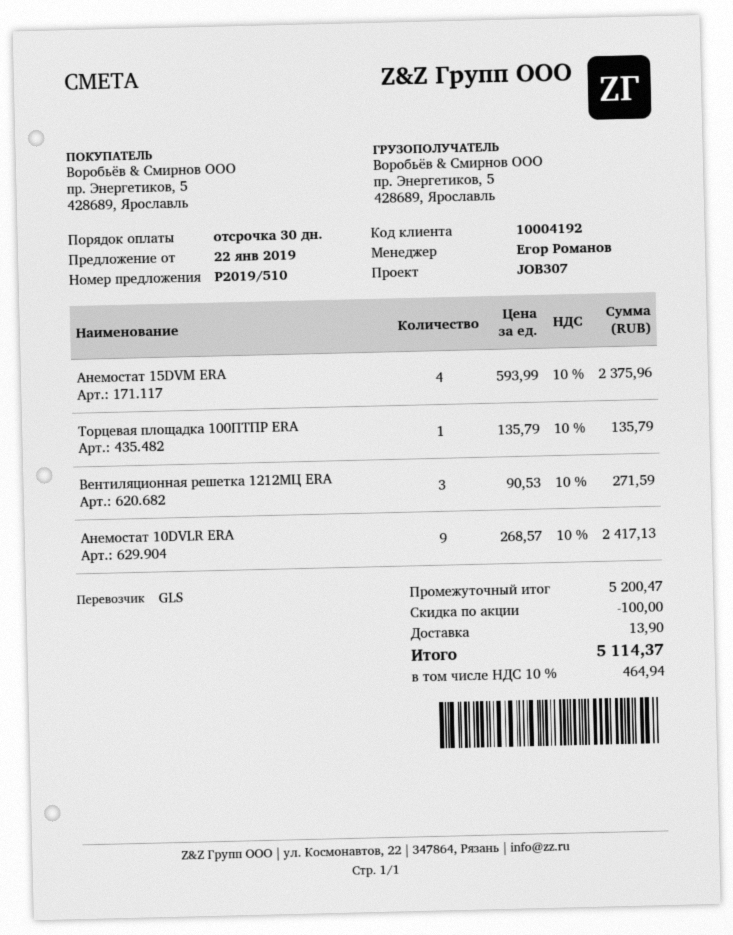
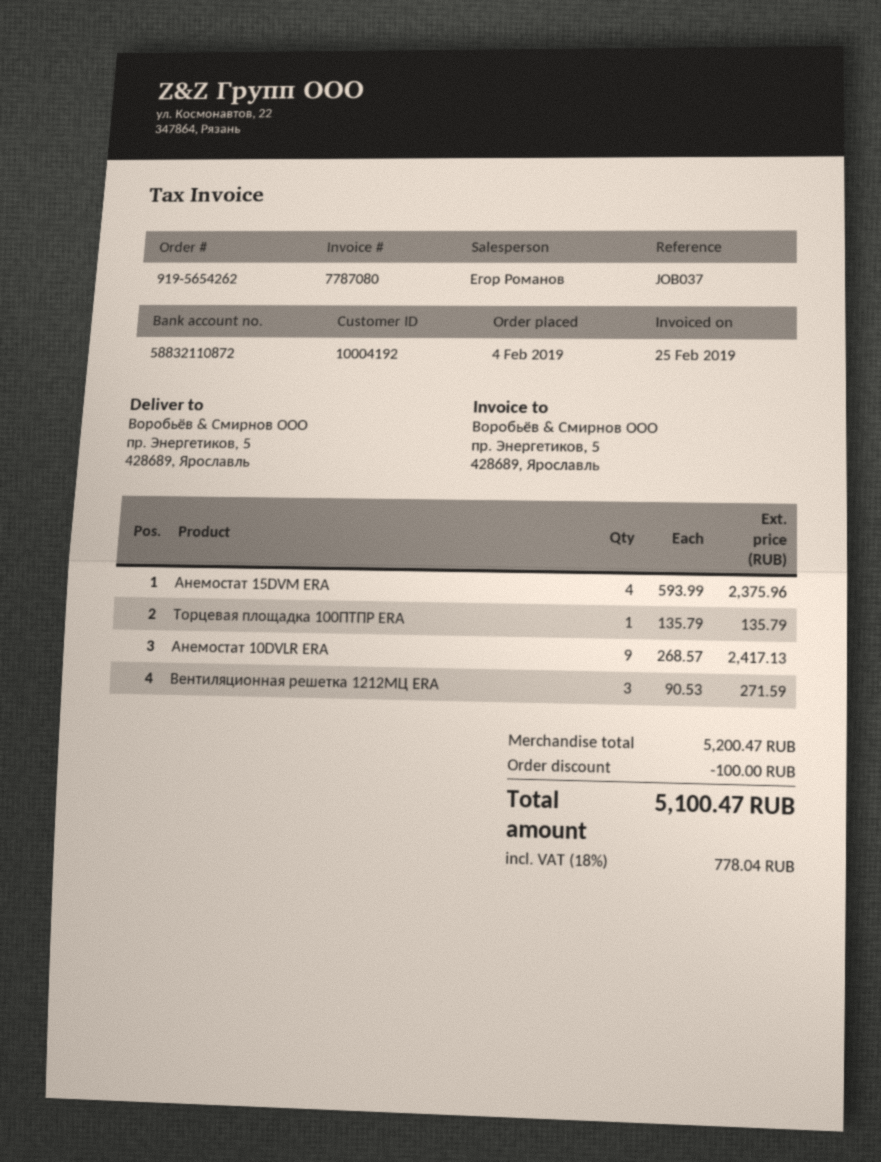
reference: JOB307 -> JOB037
shipping: 13.90 -> none
tax: 10% = 464.94 -> 18% = 778.04
total: 5114.37 -> 5100.47

